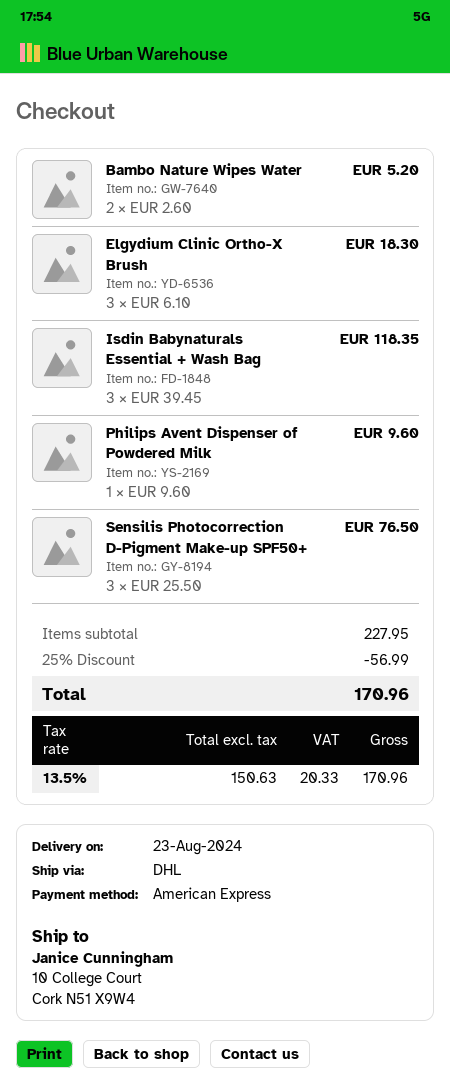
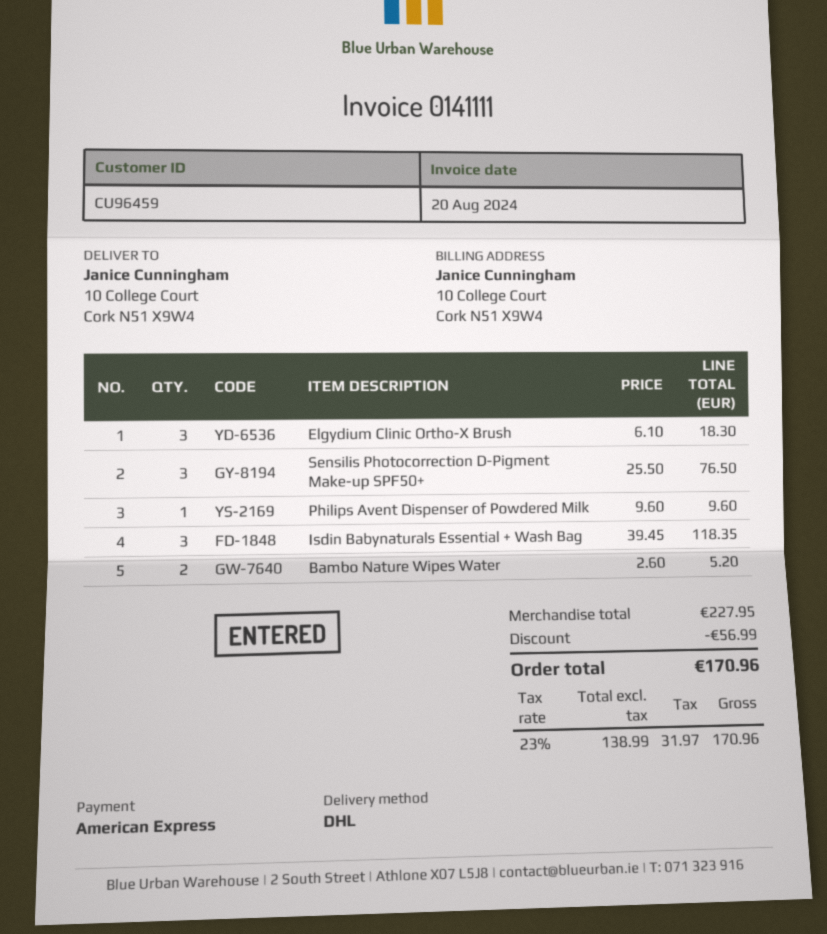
net: 150.63 -> 138.99
tax: 13.5% = 20.33 -> 23% = 31.97

